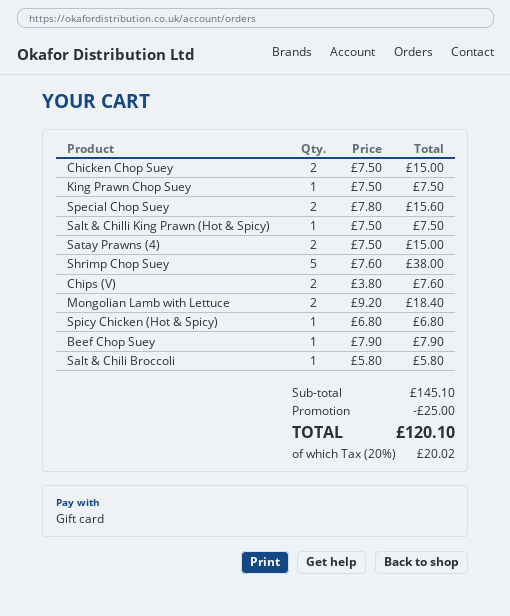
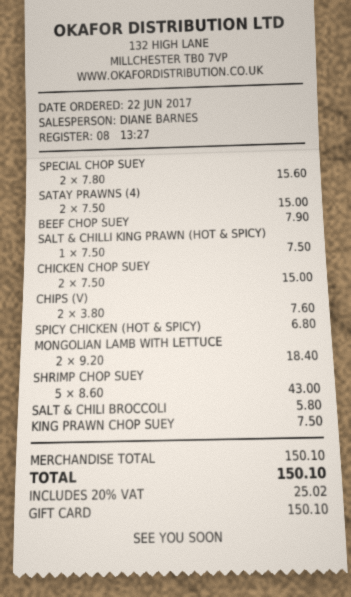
Shrimp Chop Suey: 5 x 7.60 = 38.00 -> 5 x 8.60 = 43.00
subtotal: 145.10 -> 150.10
discount: 25.00 -> none
tax: 20% = 20.02 -> 20% = 25.02
total: 120.10 -> 150.10

